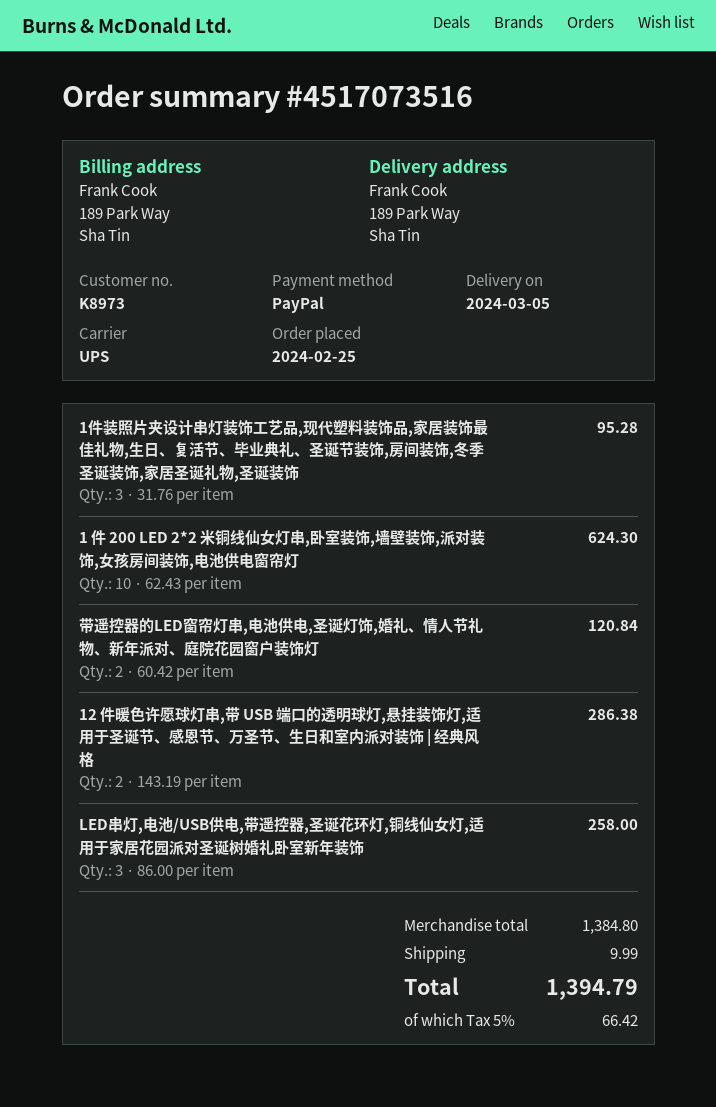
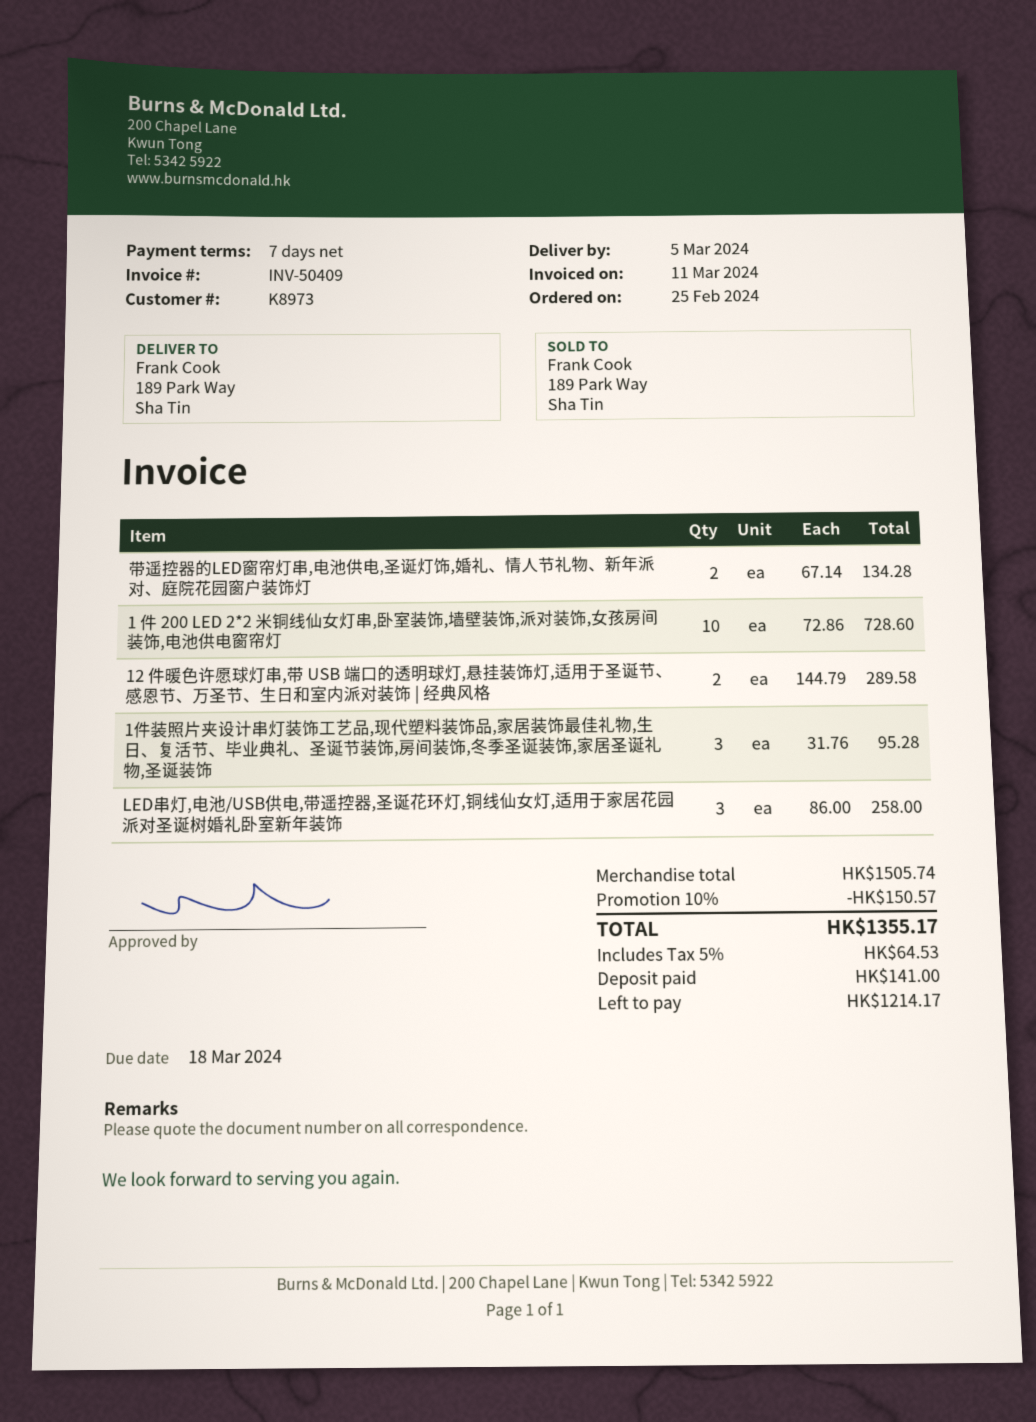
1 件 200 LED 2*2 米铜线仙女灯串,卧室装饰,墙壁装饰,派对装饰,女孩房间装饰,电池供电窗帘灯: 10 x 62.43 = 624.30 -> 10 x 72.86 = 728.60
带遥控器的LED窗帘灯串,电池供电,圣诞灯饰,婚礼、情人节礼物、新年派对、庭院花园窗户装饰灯: 2 x 60.42 = 120.84 -> 2 x 67.14 = 134.28
12 件暖色许愿球灯串,带 USB 端口的透明球灯,悬挂装饰灯,适用于圣诞节、感恩节、万圣节、生日和室内派对装饰 | 经典风格: 2 x 143.19 = 286.38 -> 2 x 144.79 = 289.58
subtotal: 1384.80 -> 1505.74
discount: none -> 10% = 150.57
shipping: 9.99 -> none
tax: 5% = 66.42 -> 5% = 64.53
total: 1394.79 -> 1355.17

